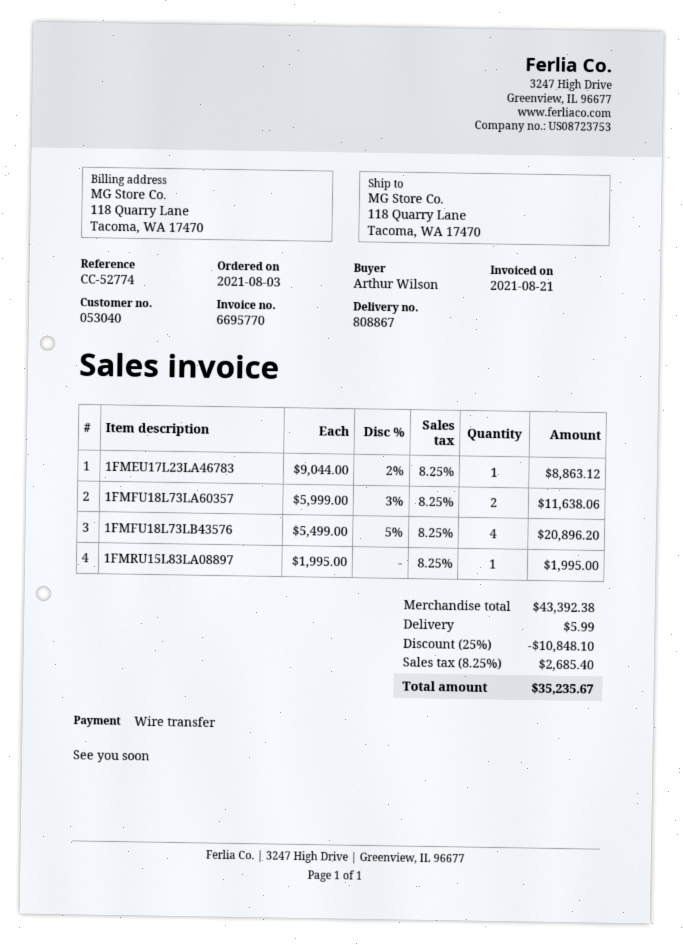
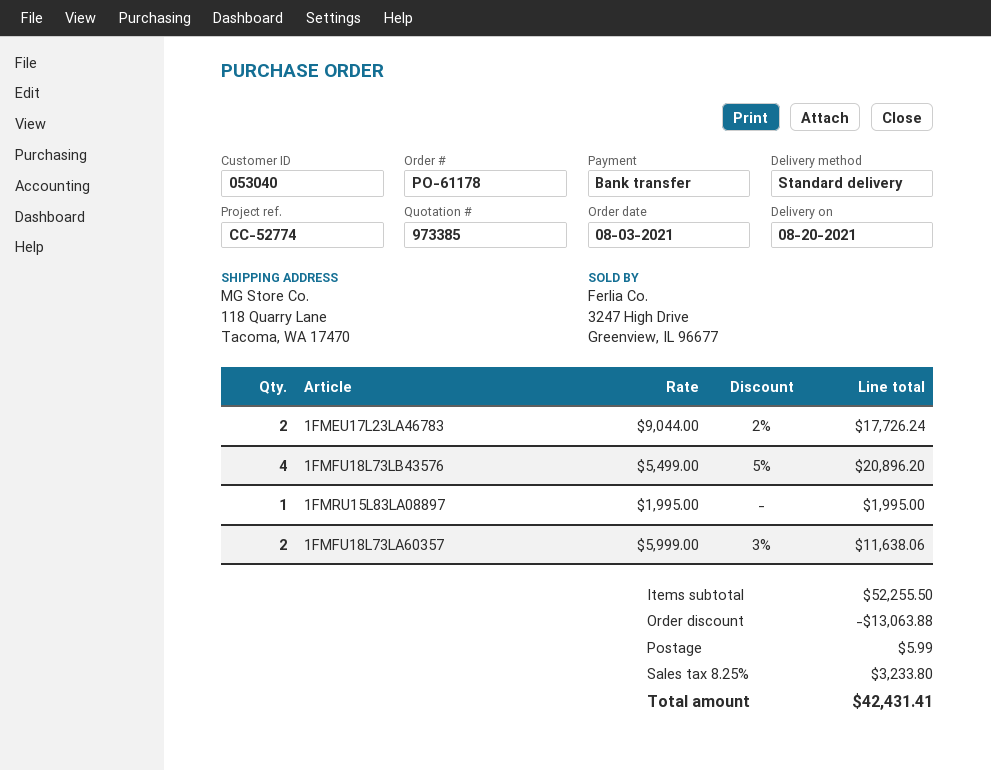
1FMEU17L23LA46783: 1 x 9044.00 - 2% = 8863.12 -> 2 x 9044.00 - 2% = 17726.24
subtotal: 43392.38 -> 52255.50
discount: 10848.10 -> 13063.88
tax: 8.25% = 2685.40 -> 8.25% = 3233.80
total: 35235.67 -> 42431.41

